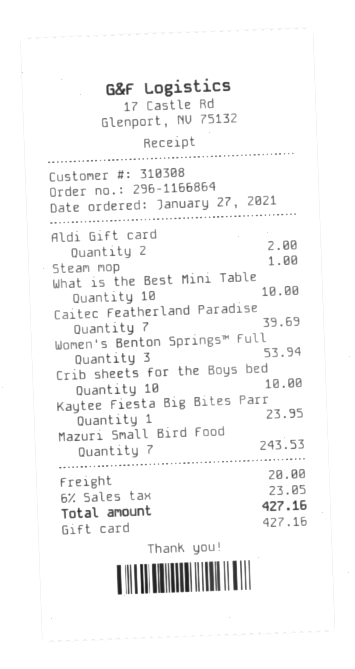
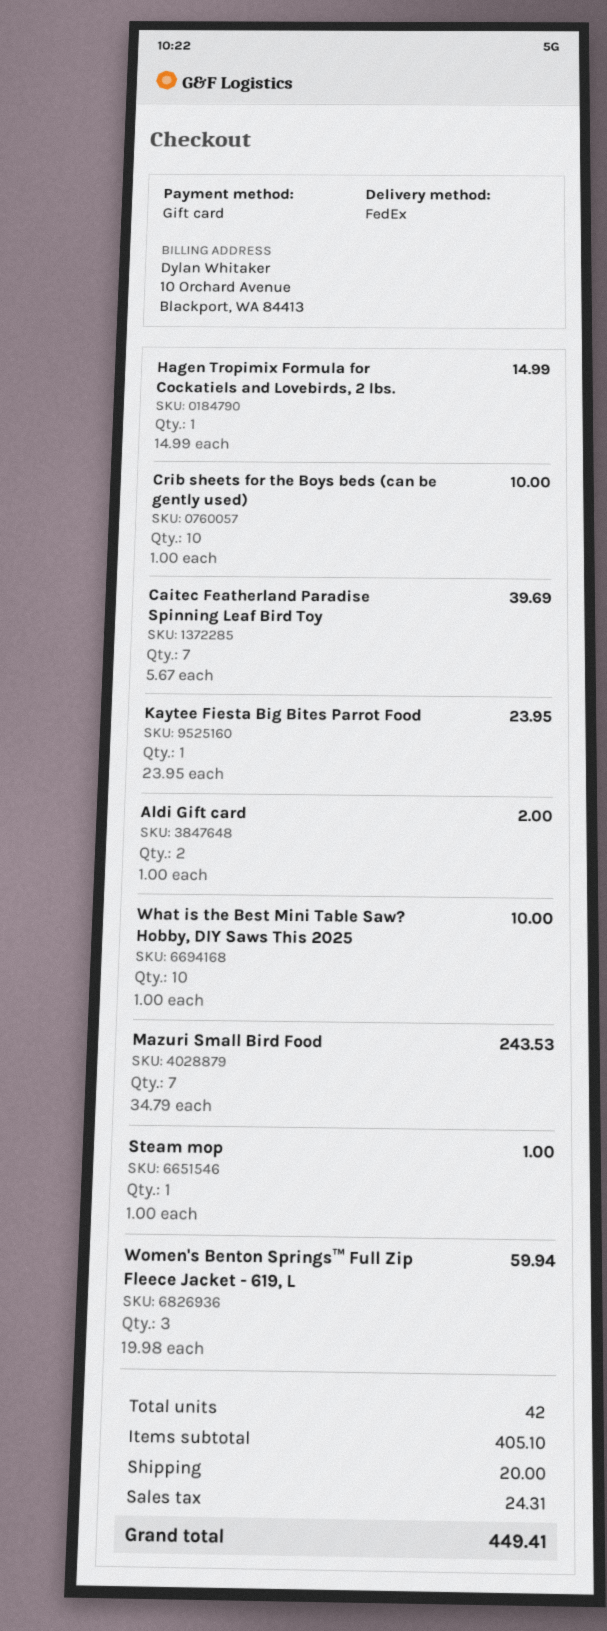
Women's Benton Springs™ Full: 3 for 53.94 -> 3 for 59.94
Hagen Tropimix Formula for Cockatiels and Lovebirds, 2 lbs.: none -> 1 for 14.99
tax: 23.05 -> 24.31
total: 427.16 -> 449.41

